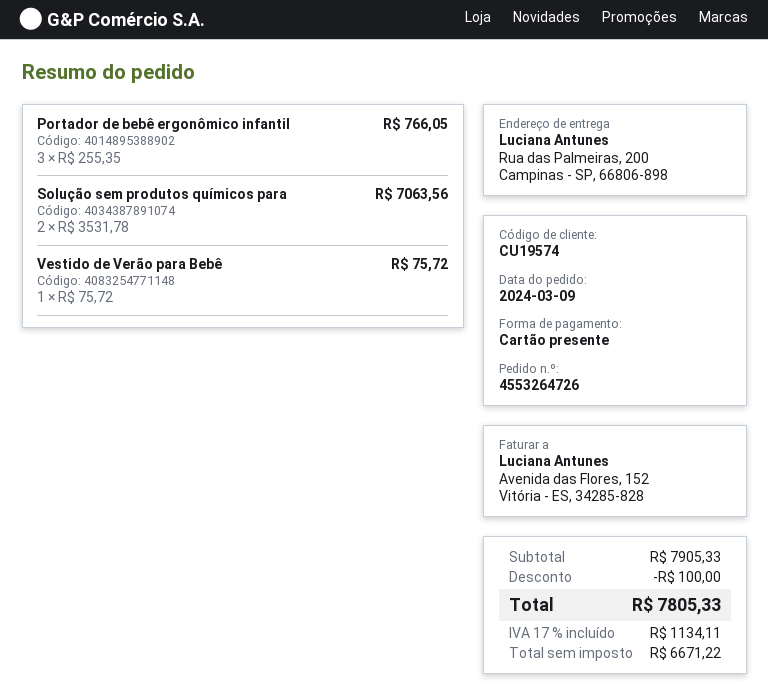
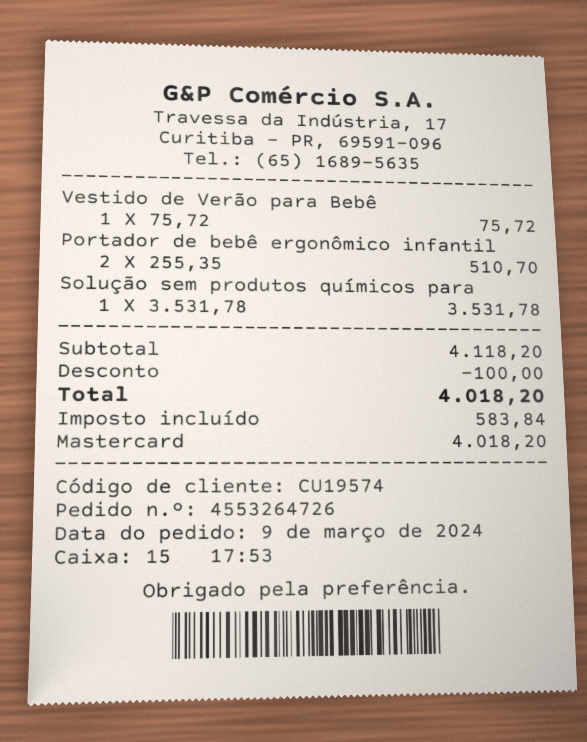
payment method: gift card -> Mastercard
Portador de bebê ergonômico infantil: 3 x 255.35 = 766.05 -> 2 x 255.35 = 510.70
Solução sem produtos químicos para: 2 x 3531.78 = 7063.56 -> 1 x 3531.78 = 3531.78
subtotal: 7905.33 -> 4118.20
tax: 1134.11 -> 583.84
total: 7805.33 -> 4018.20

